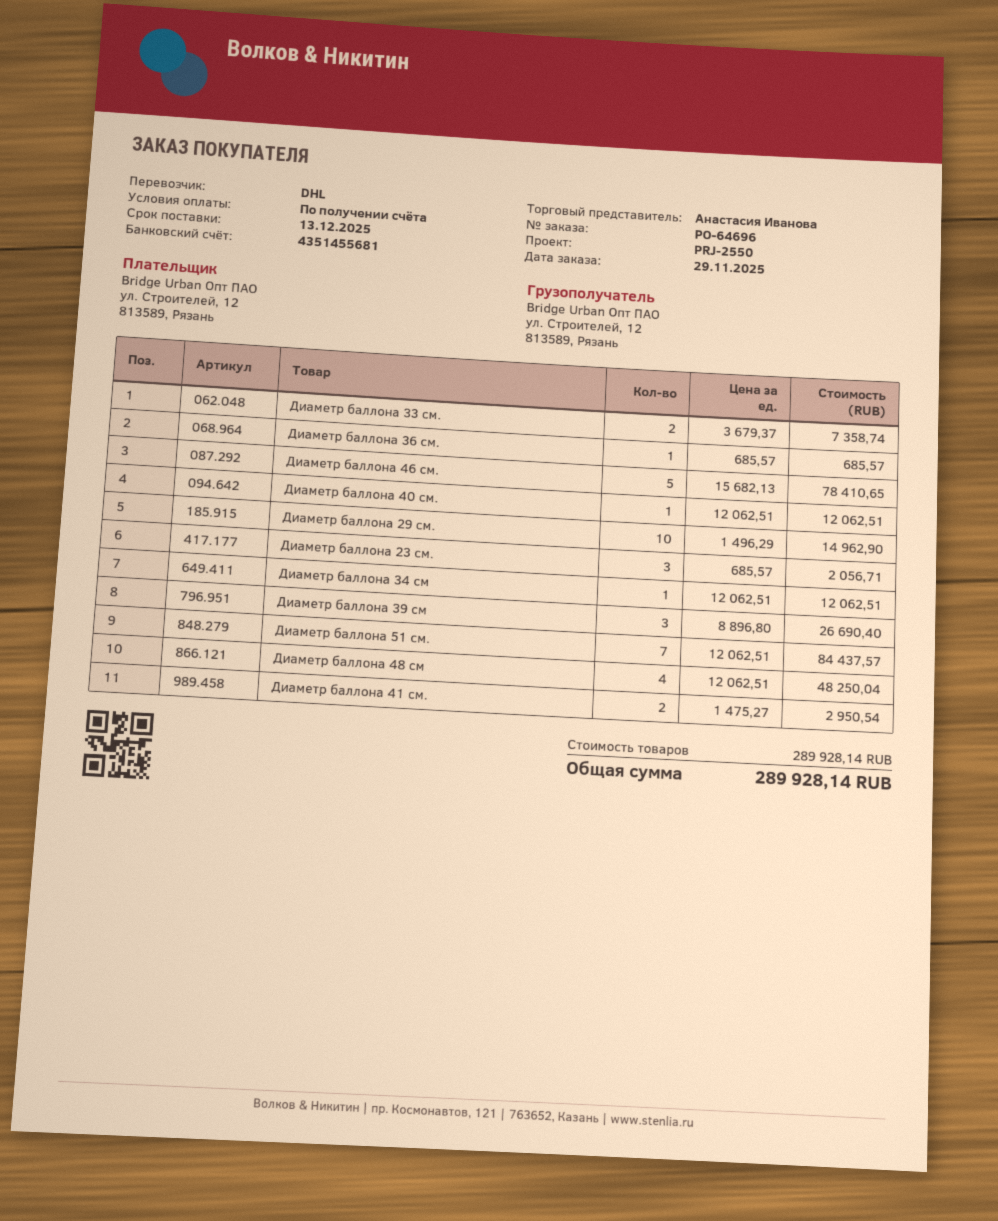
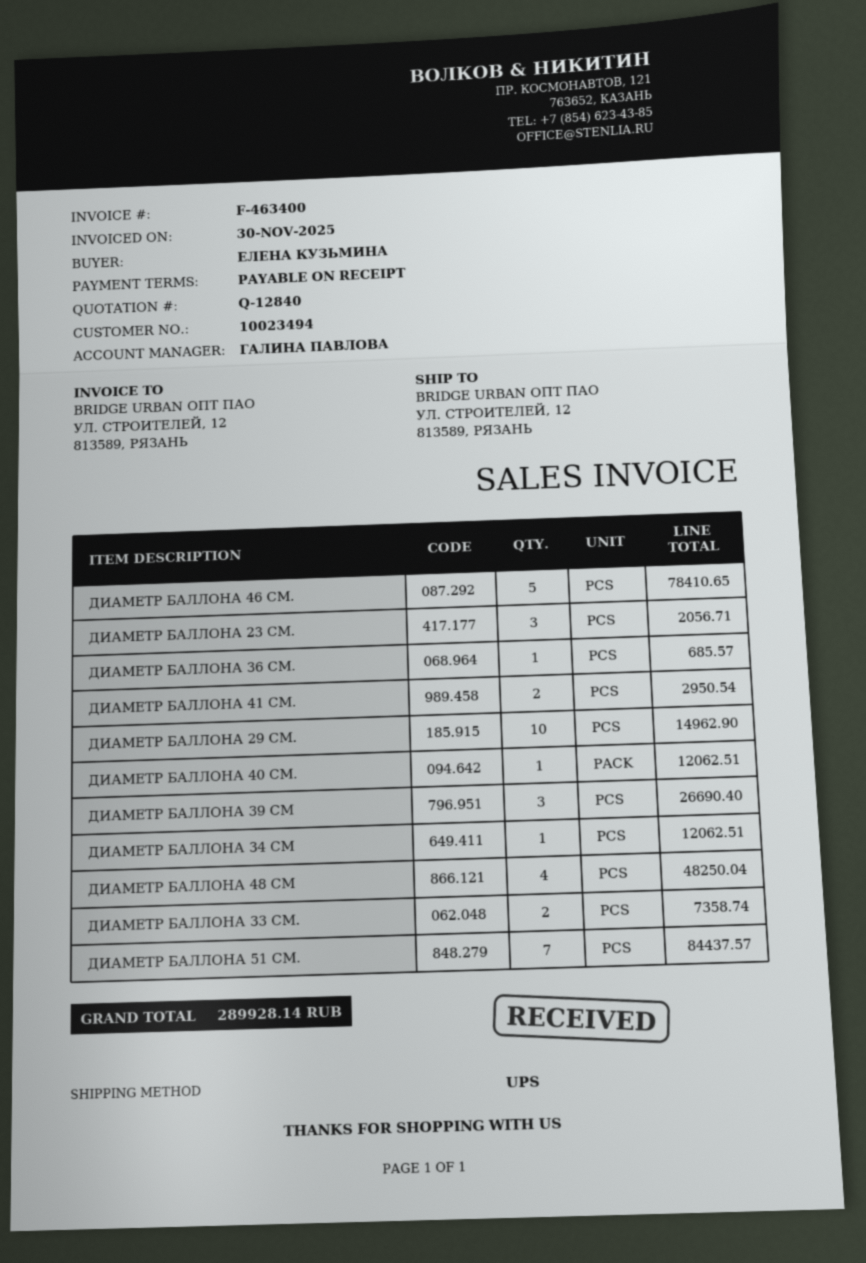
sales rep: Анастасия Иванова -> ГАЛИНА ПАВЛОВА
shipping method: DHL -> UPS

